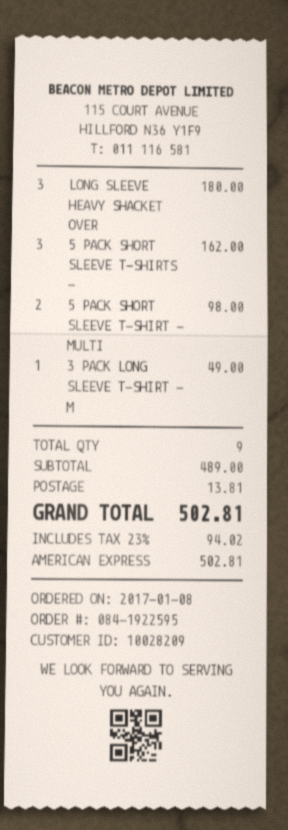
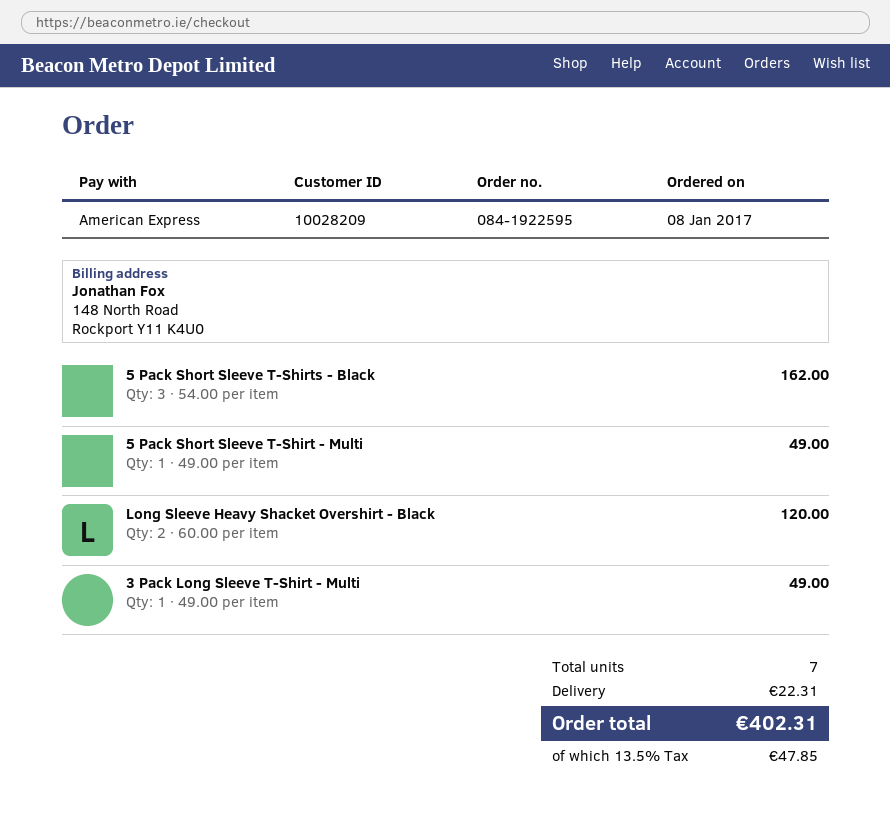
LONG SLEEVE HEAVY SHACKET OVER: 3 for 180.00 -> 2 for 120.00
5 PACK SHORT SLEEVE T-SHIRT - MULTI: 2 for 98.00 -> 1 for 49.00
total quantity: 9 -> 7
shipping: 13.81 -> 22.31
tax: 23% = 94.02 -> 13.5% = 47.85
total: 502.81 -> 402.31

